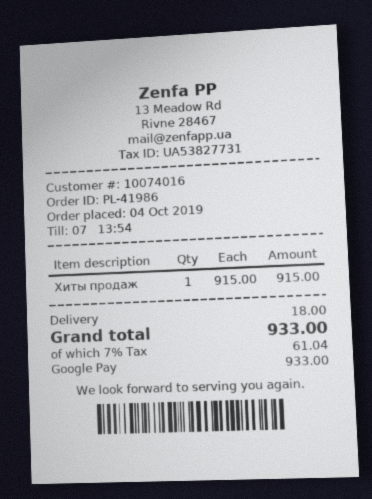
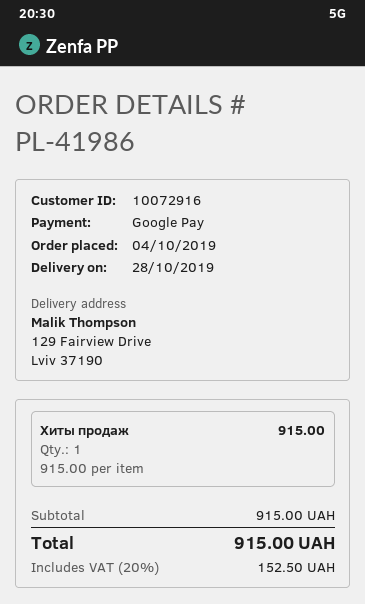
customer number: 10074016 -> 10072916
shipping: 18.00 -> none
tax: 7% = 61.04 -> 20% = 152.50
total: 933.00 -> 915.00

